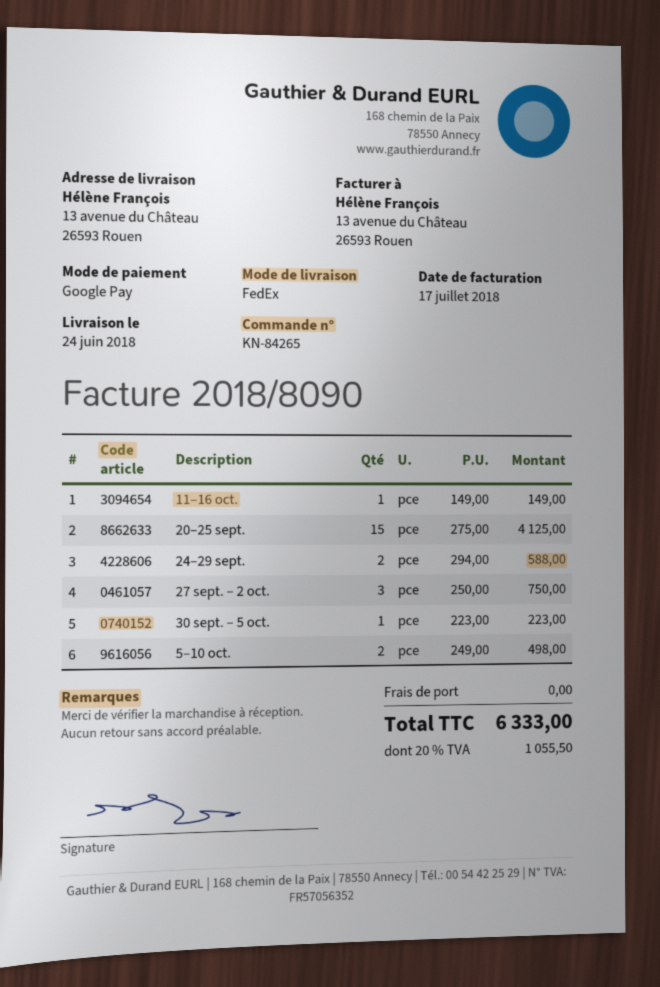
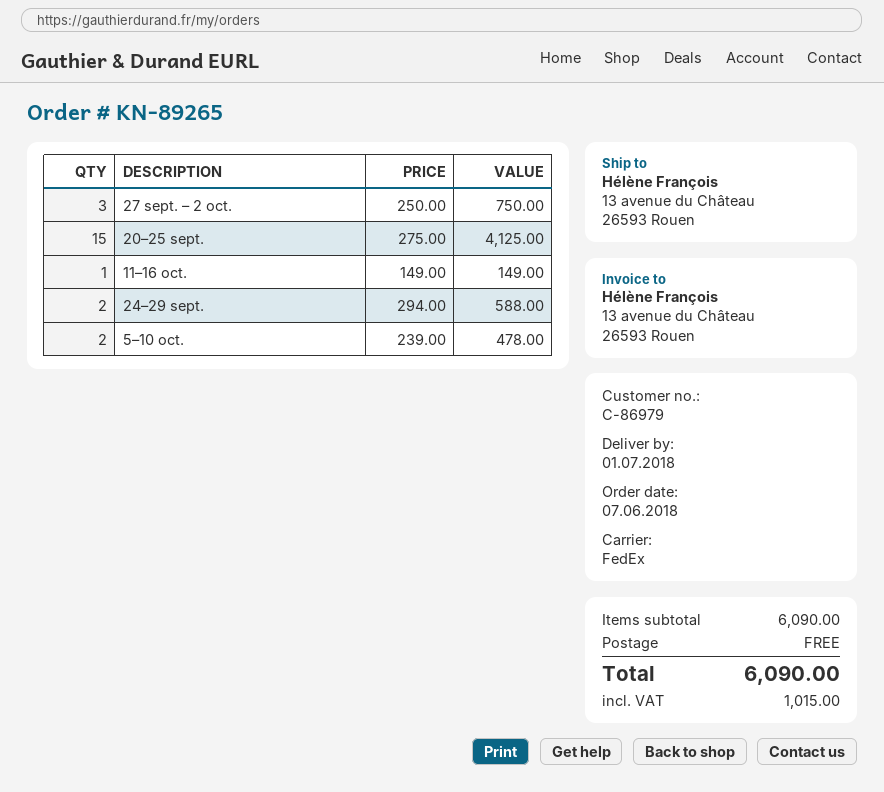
order number: KN-84265 -> KN-89265
delivery date: 2018-06-24 -> 2018-07-01
30 sept. – 5 oct.: 1 x 223.00 = 223.00 -> none
5–10 oct.: 2 x 249.00 = 498.00 -> 2 x 239.00 = 478.00
tax: 1055.50 -> 1015.00
total: 6333.00 -> 6090.00

